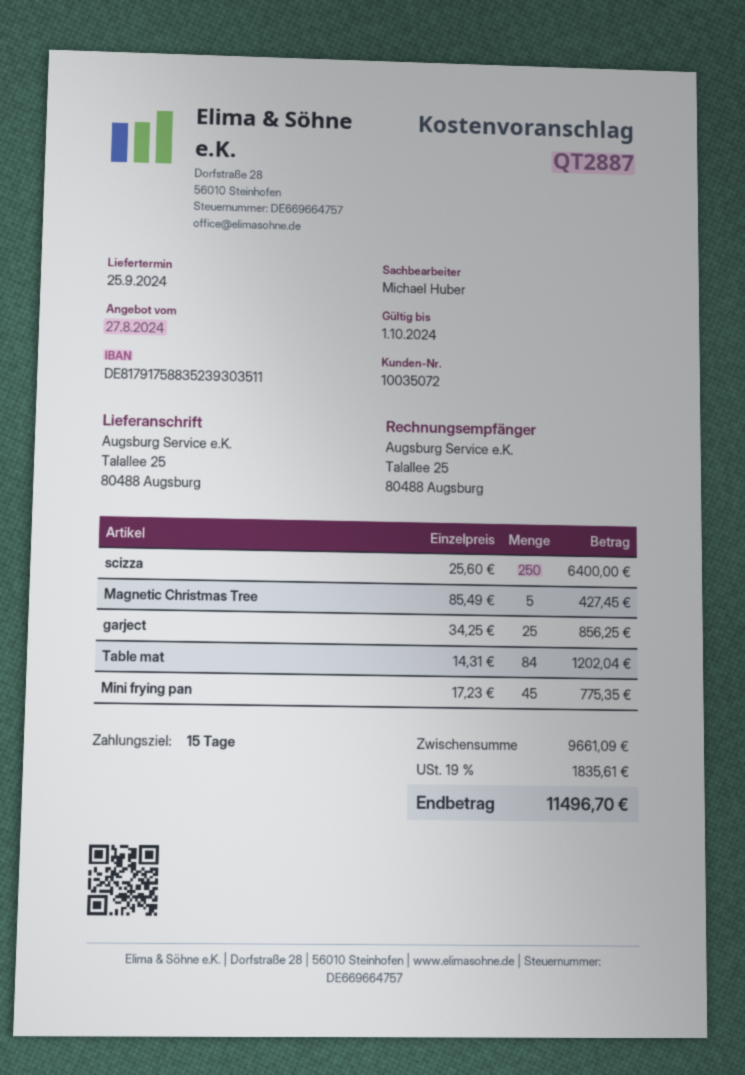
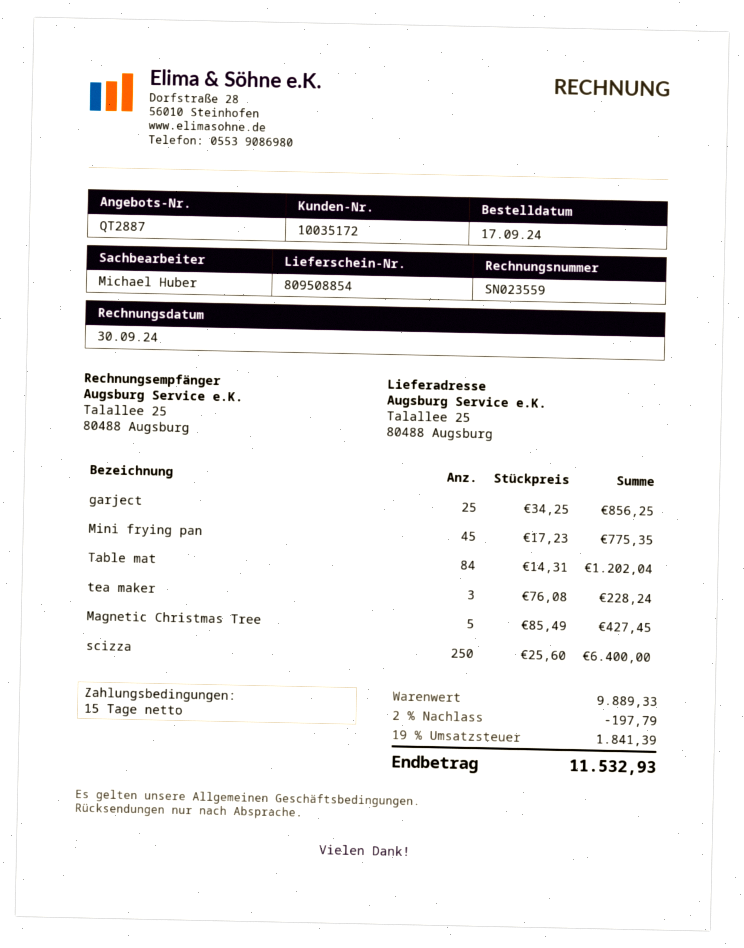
customer number: 10035072 -> 10035172
tea maker: none -> 3 x 76.08 = 228.24
subtotal: 9661.09 -> 9889.33
discount: none -> 2% = 197.79
tax: 19% = 1835.61 -> 19% = 1841.39
total: 11496.70 -> 11532.93

